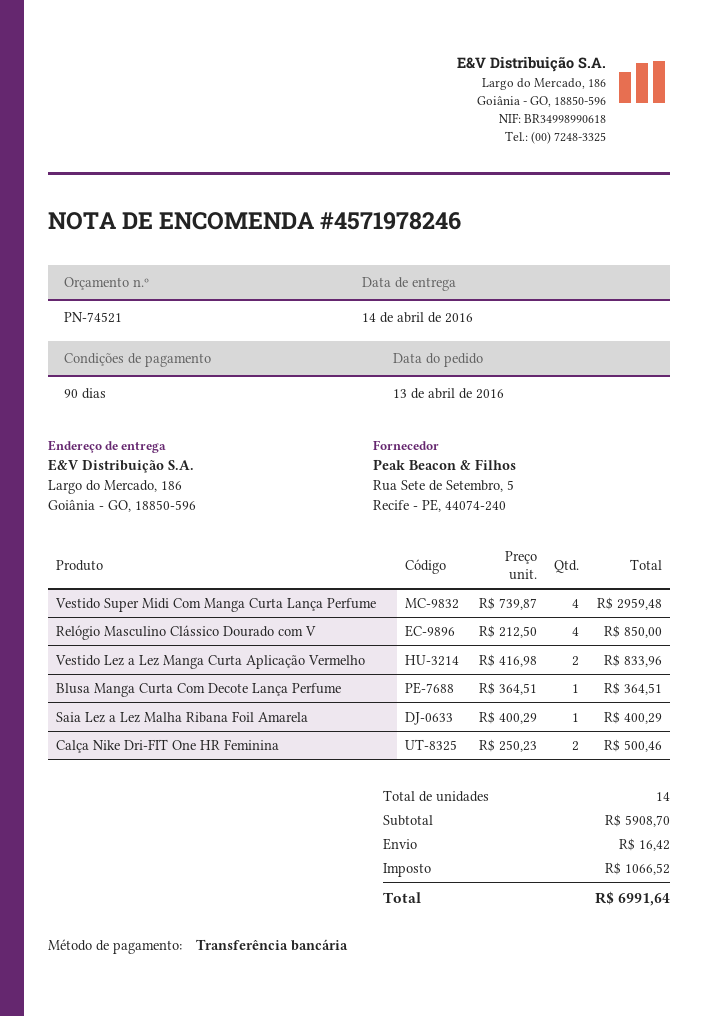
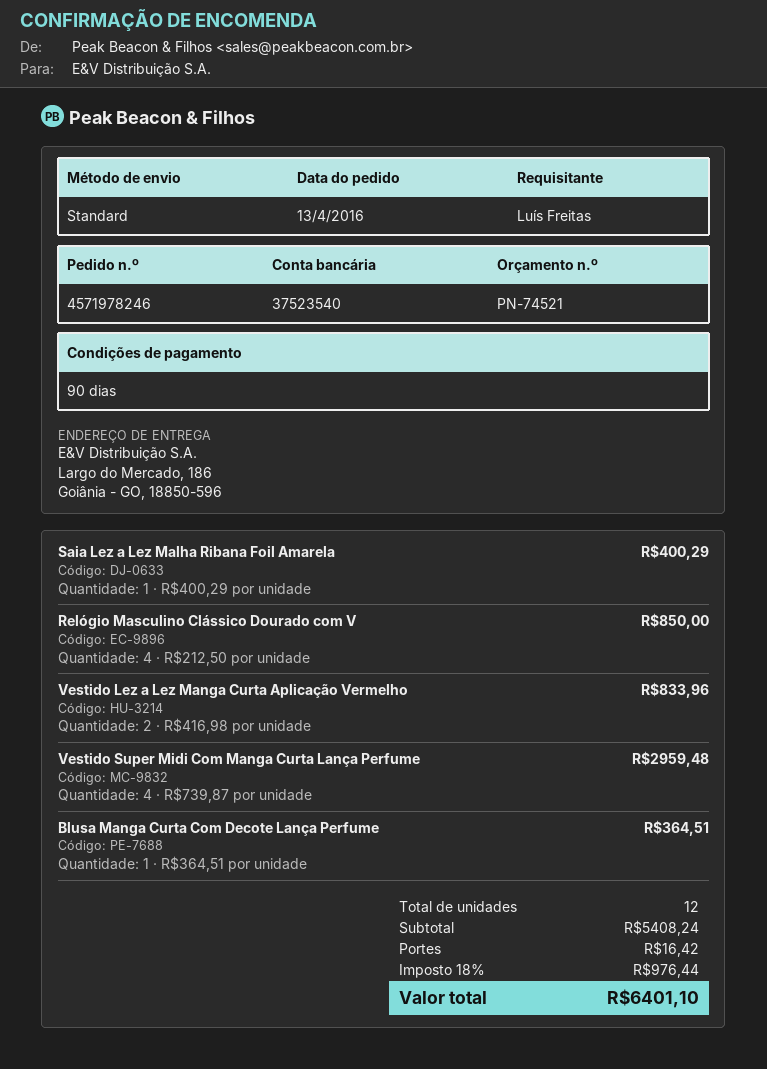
Calça Nike Dri-FIT One HR Feminina: 2 x 250.23 = 500.46 -> none
total quantity: 14 -> 12
subtotal: 5908.70 -> 5408.24
tax: 1066.52 -> 976.44
total: 6991.64 -> 6401.10

